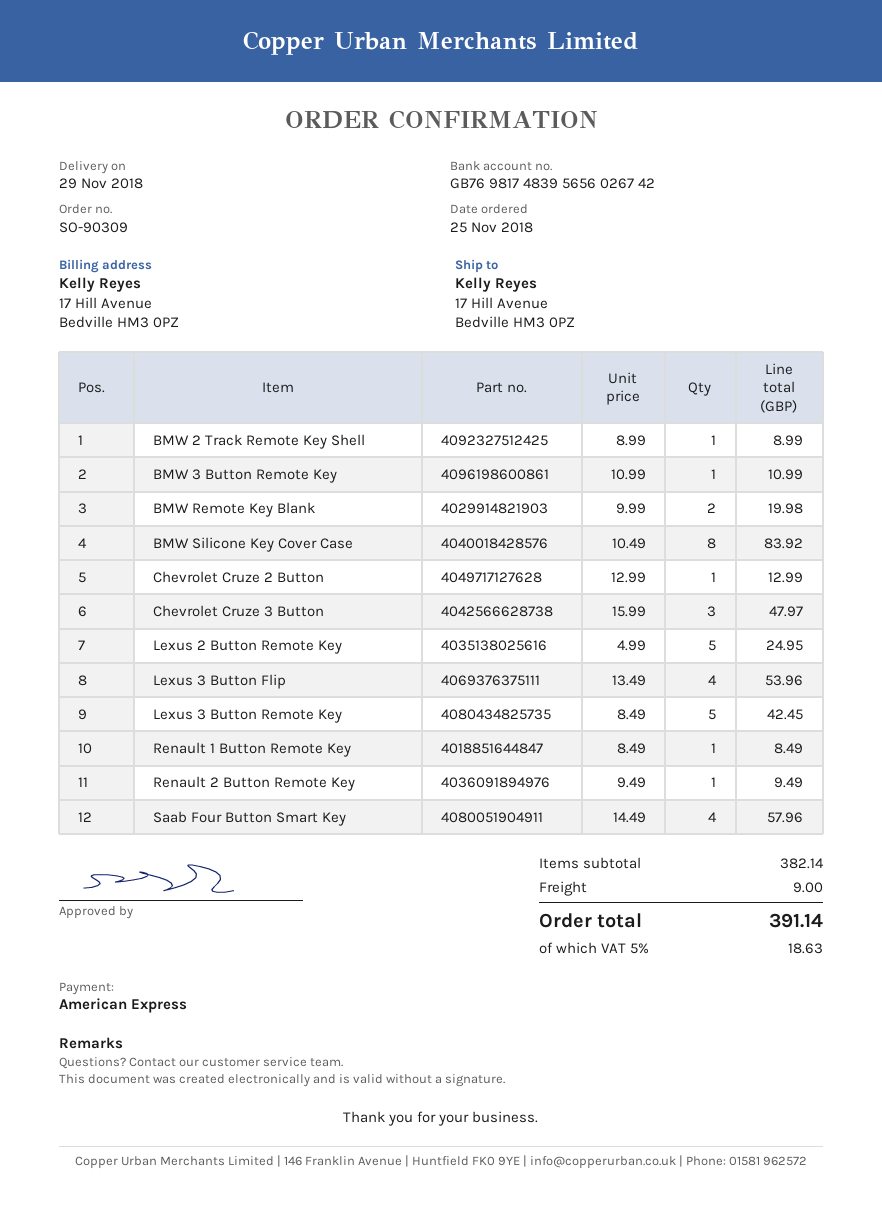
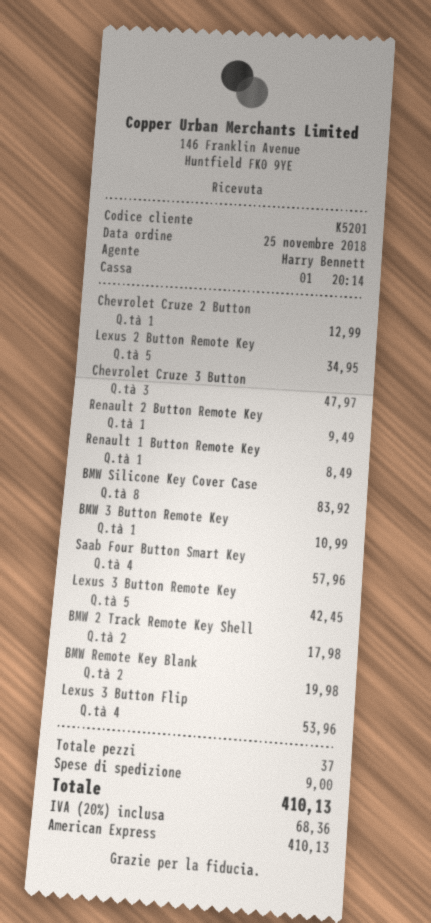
BMW 2 Track Remote Key Shell: 1 for 8.99 -> 2 for 17.98
Lexus 2 Button Remote Key: 5 for 24.95 -> 5 for 34.95
tax: 5% = 18.63 -> 20% = 68.36
total: 391.14 -> 410.13

